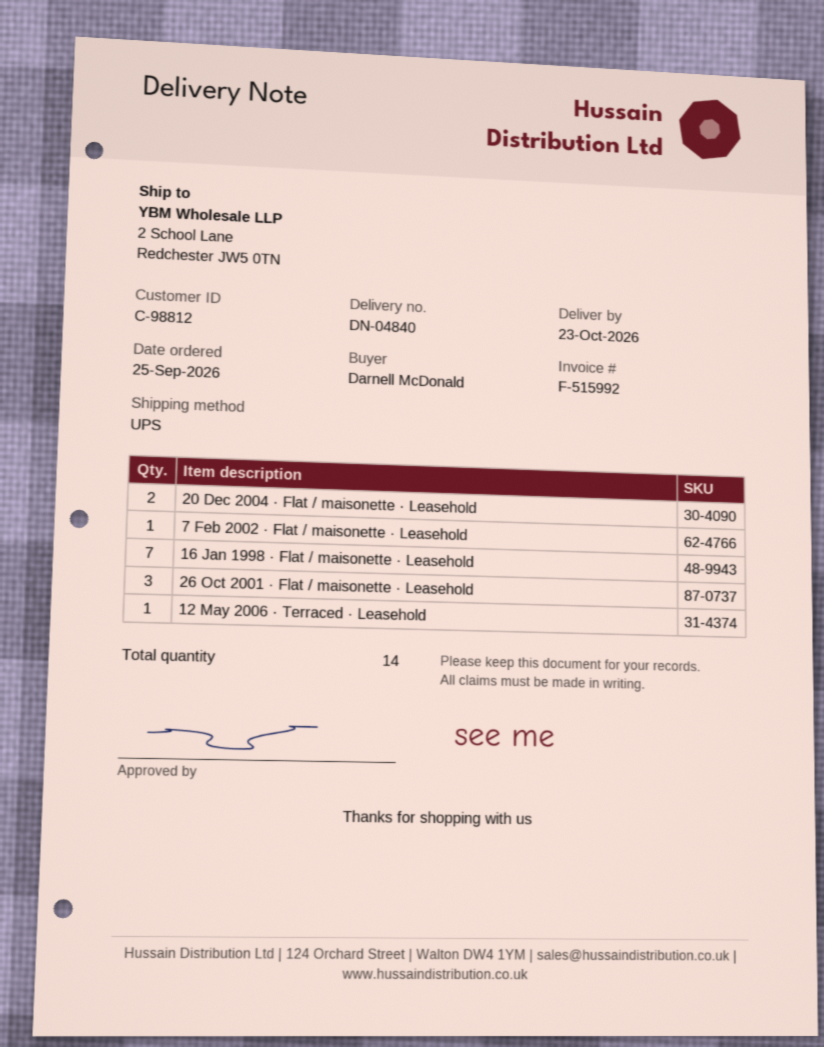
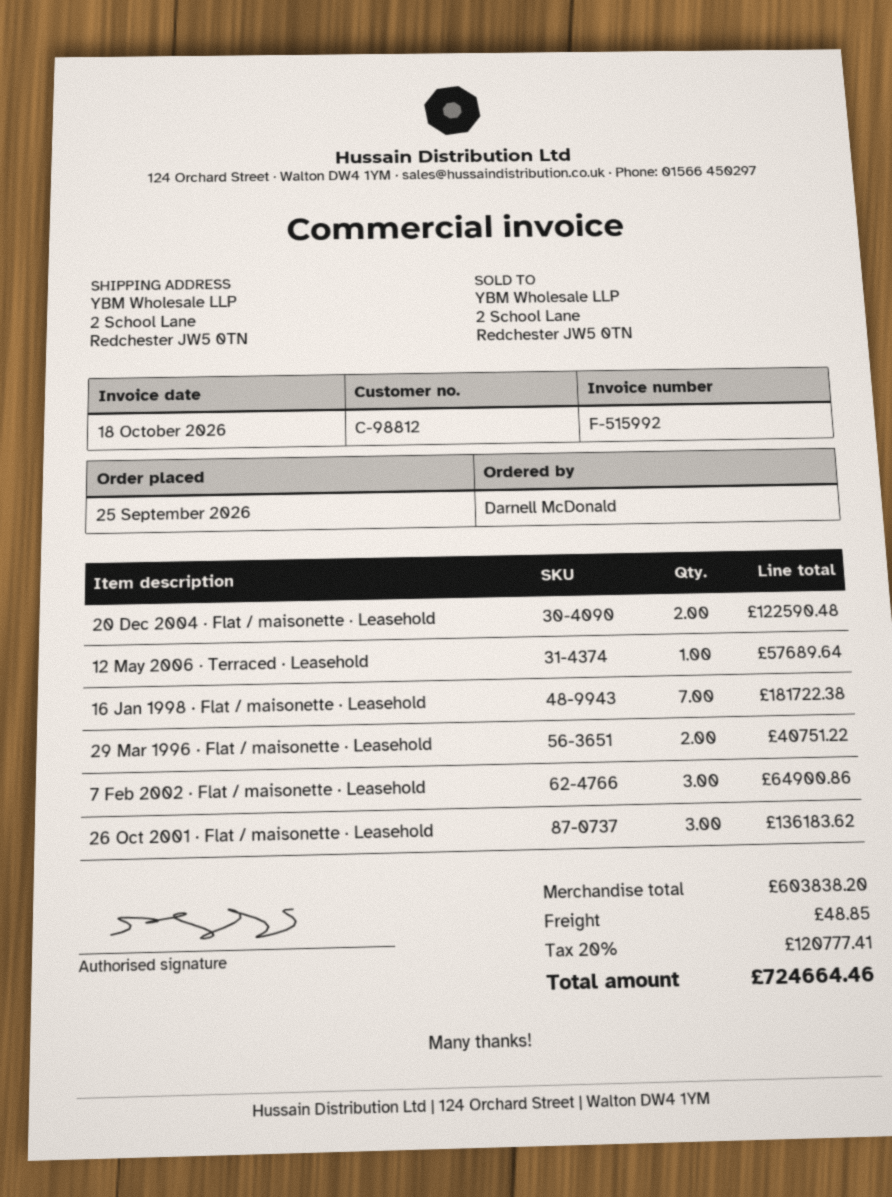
7 Feb 2002 · Flat / maisonette · Leasehold: 1 -> 3
29 Mar 1996 · Flat / maisonette · Leasehold: none -> 2

